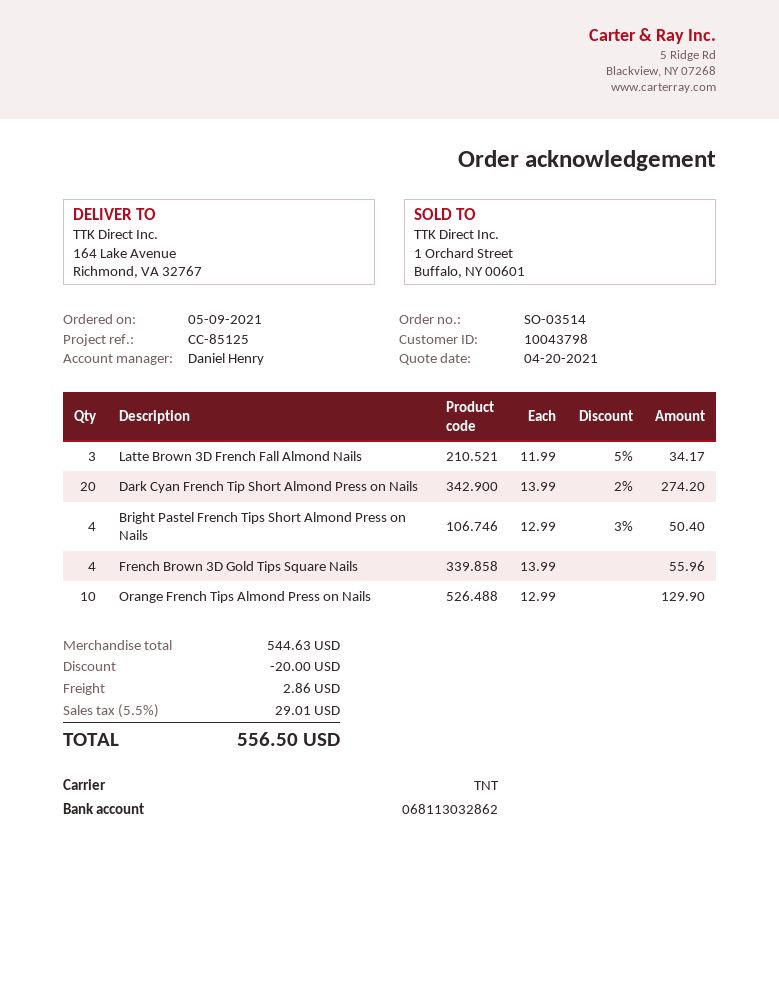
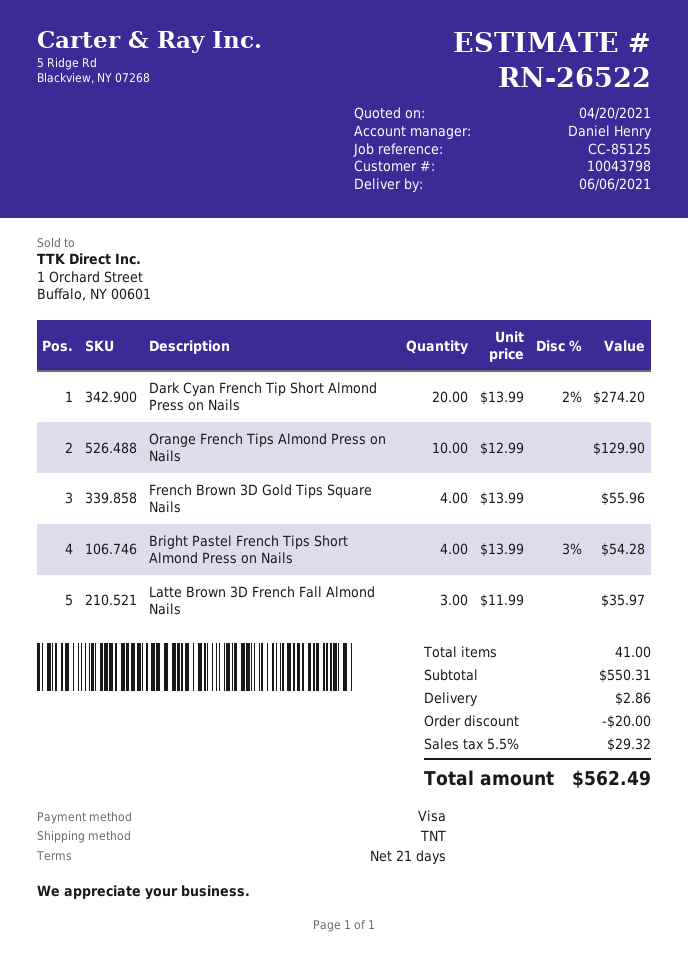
Latte Brown 3D French Fall Almond Nails: 3 x 11.99 - 5% = 34.17 -> 3 x 11.99 = 35.97
Bright Pastel French Tips Short Almond Press on Nails: 4 x 12.99 - 3% = 50.40 -> 4 x 13.99 - 3% = 54.28
subtotal: 544.63 -> 550.31
tax: 5.5% = 29.01 -> 5.5% = 29.32
total: 556.50 -> 562.49

